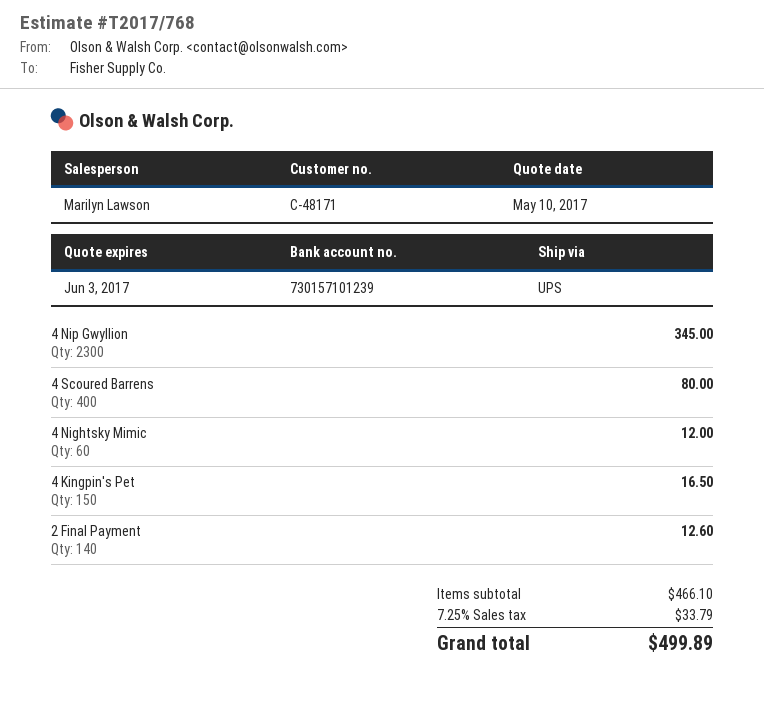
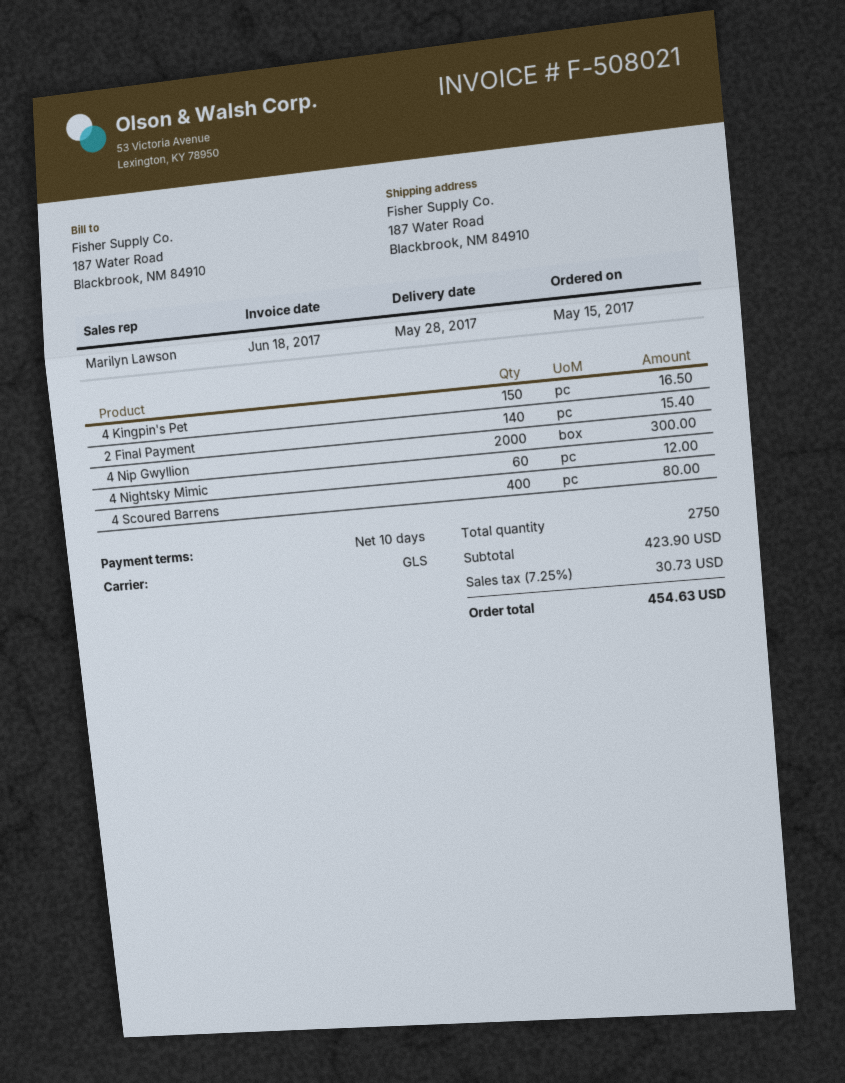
shipping method: UPS -> GLS
4 Nip Gwyllion: 2300 for 345.00 -> 2000 for 300.00
2 Final Payment: 140 for 12.60 -> 140 for 15.40
subtotal: 466.10 -> 423.90
tax: 7.25% = 33.79 -> 7.25% = 30.73
total: 499.89 -> 454.63

